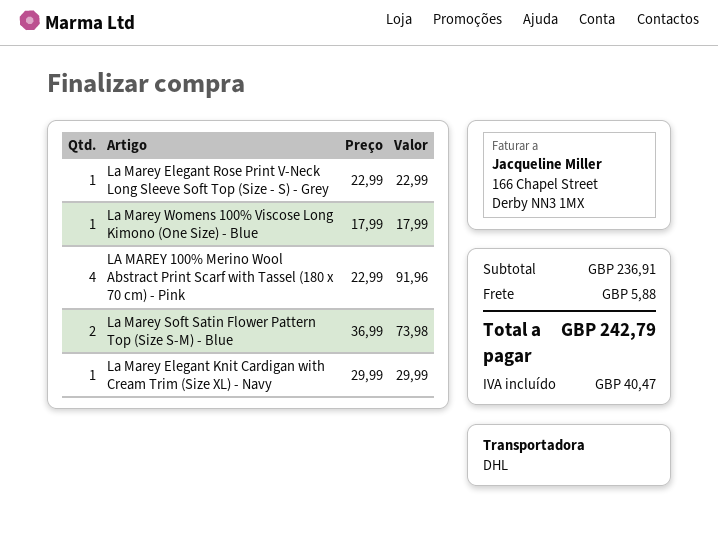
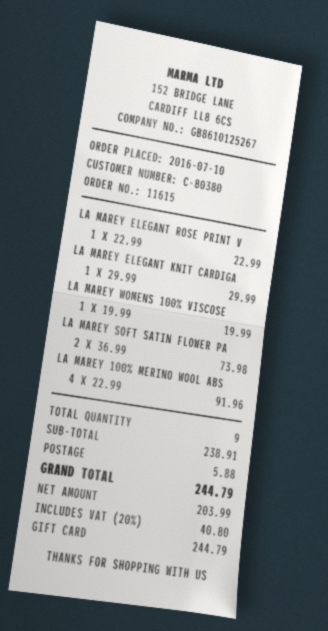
La Marey Womens 100% Viscose Long Kimono (One Size) - Blue: 1 x 17.99 = 17.99 -> 1 x 19.99 = 19.99
subtotal: 236.91 -> 238.91
tax: 40.47 -> 40.80
total: 242.79 -> 244.79

